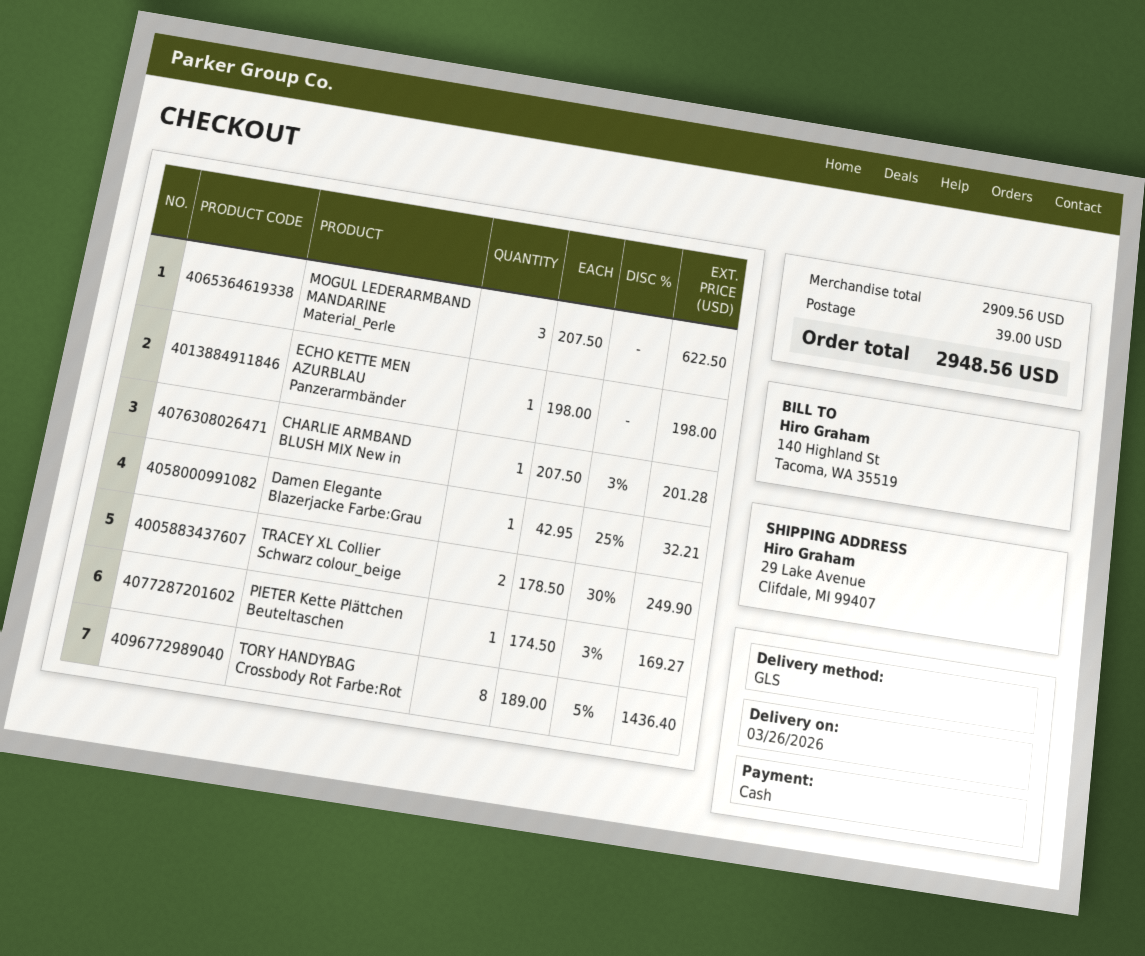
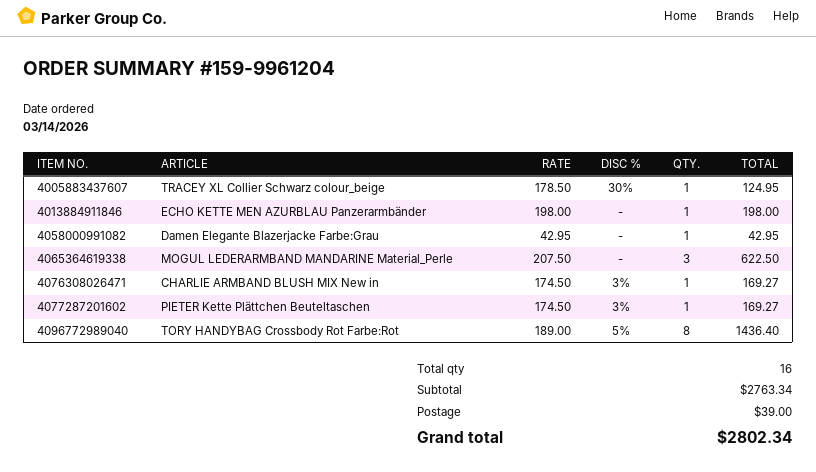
CHARLIE ARMBAND BLUSH MIX New in: 1 x 207.50 - 3% = 201.28 -> 1 x 174.50 - 3% = 169.27
Damen Elegante Blazerjacke Farbe:Grau: 1 x 42.95 - 25% = 32.21 -> 1 x 42.95 = 42.95
TRACEY XL Collier Schwarz colour_beige: 2 x 178.50 - 30% = 249.90 -> 1 x 178.50 - 30% = 124.95
subtotal: 2909.56 -> 2763.34
total: 2948.56 -> 2802.34

